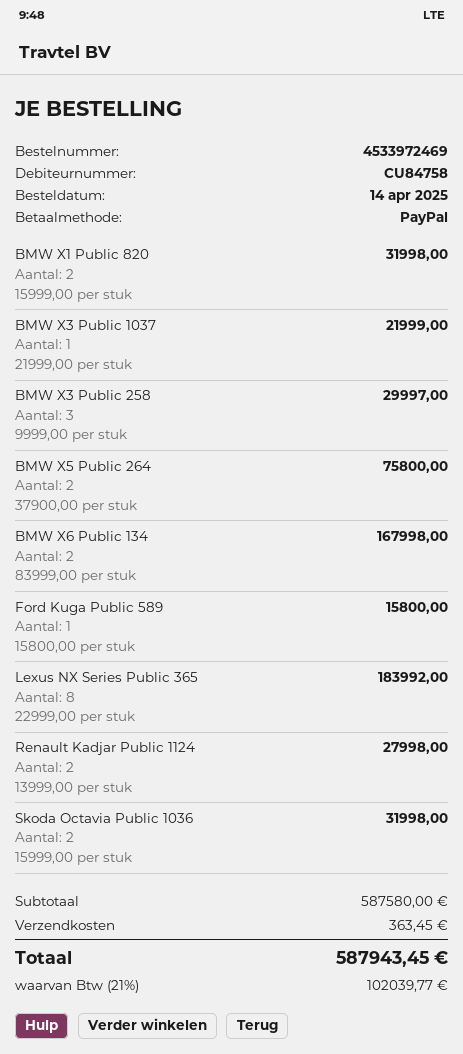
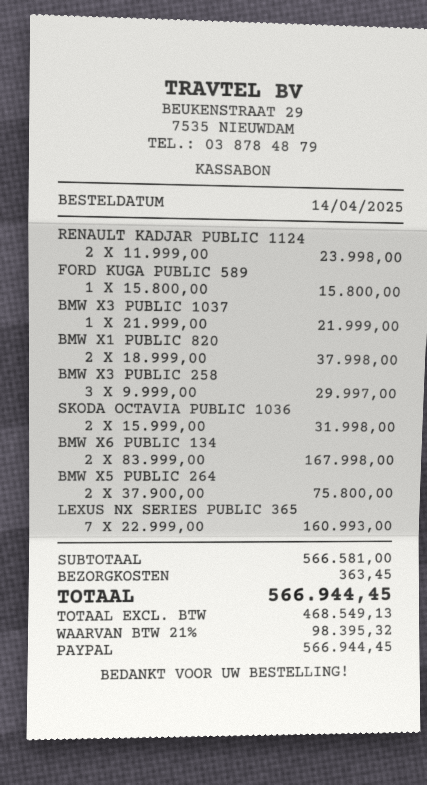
BMW X1 Public 820: 2 x 15999.00 = 31998.00 -> 2 x 18999.00 = 37998.00
Lexus NX Series Public 365: 8 x 22999.00 = 183992.00 -> 7 x 22999.00 = 160993.00
Renault Kadjar Public 1124: 2 x 13999.00 = 27998.00 -> 2 x 11999.00 = 23998.00
subtotal: 587580.00 -> 566581.00
tax: 21% = 102039.77 -> 21% = 98395.32
total: 587943.45 -> 566944.45

